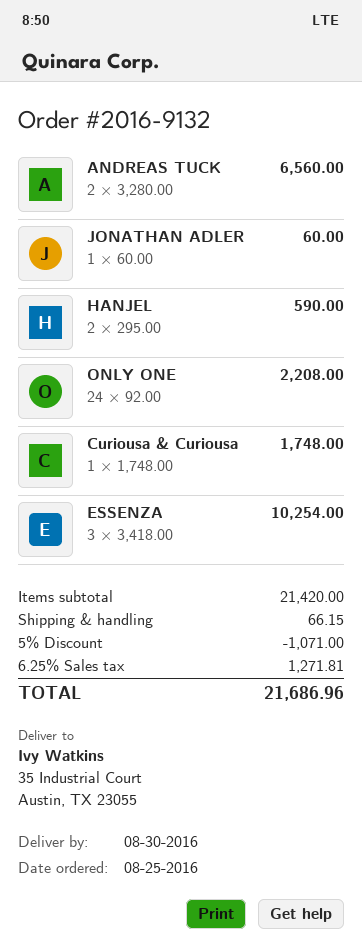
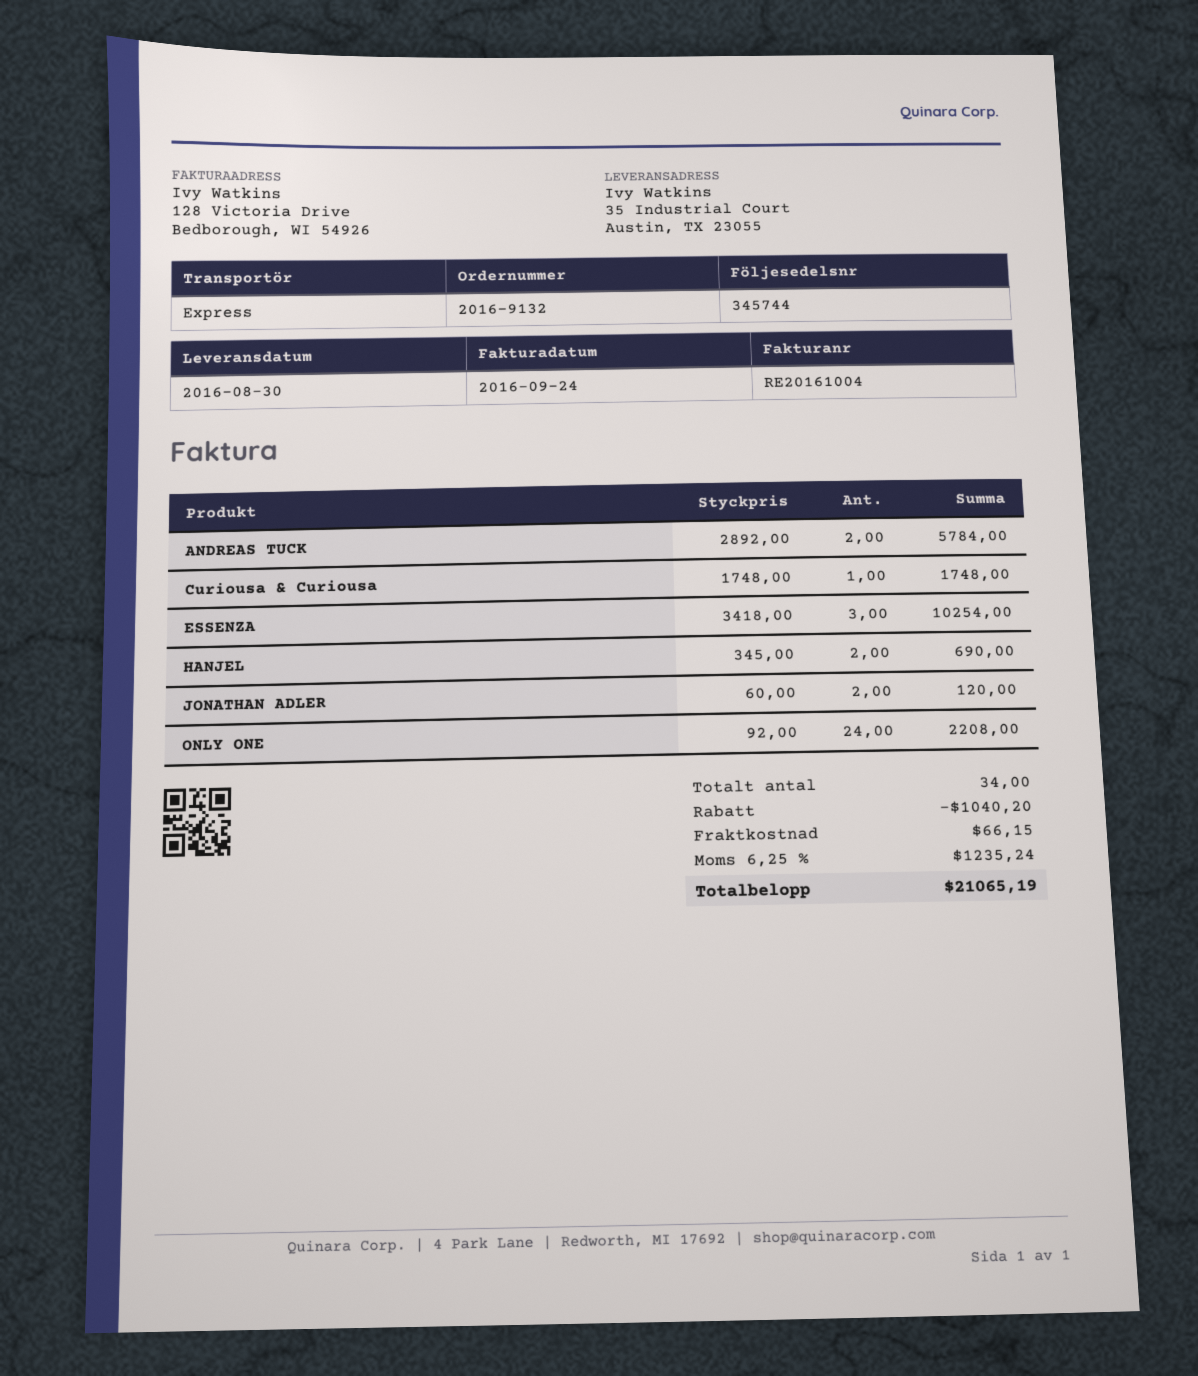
ANDREAS TUCK: 2 x 3280.00 = 6560.00 -> 2 x 2892.00 = 5784.00
JONATHAN ADLER: 1 x 60.00 = 60.00 -> 2 x 60.00 = 120.00
HANJEL: 2 x 295.00 = 590.00 -> 2 x 345.00 = 690.00
discount: 1071.00 -> 1040.20
tax: 6.25% = 1271.81 -> 6.25% = 1235.24
total: 21686.96 -> 21065.19

